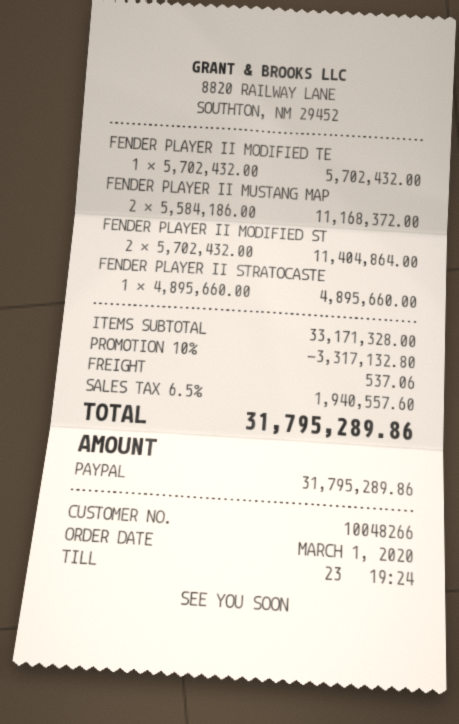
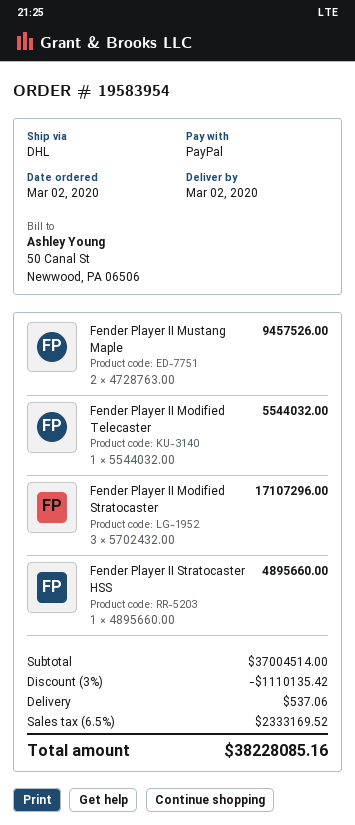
order date: 2020-03-01 -> 2020-03-02
FENDER PLAYER II MODIFIED TE: 1 x 5702432.00 = 5702432.00 -> 1 x 5544032.00 = 5544032.00
FENDER PLAYER II MUSTANG MAP: 2 x 5584186.00 = 11168372.00 -> 2 x 4728763.00 = 9457526.00
FENDER PLAYER II MODIFIED ST: 2 x 5702432.00 = 11404864.00 -> 3 x 5702432.00 = 17107296.00
subtotal: 33171328.00 -> 37004514.00
discount: 10% = 3317132.80 -> 3% = 1110135.42
tax: 6.5% = 1940557.60 -> 6.5% = 2333169.52
total: 31795289.86 -> 38228085.16

